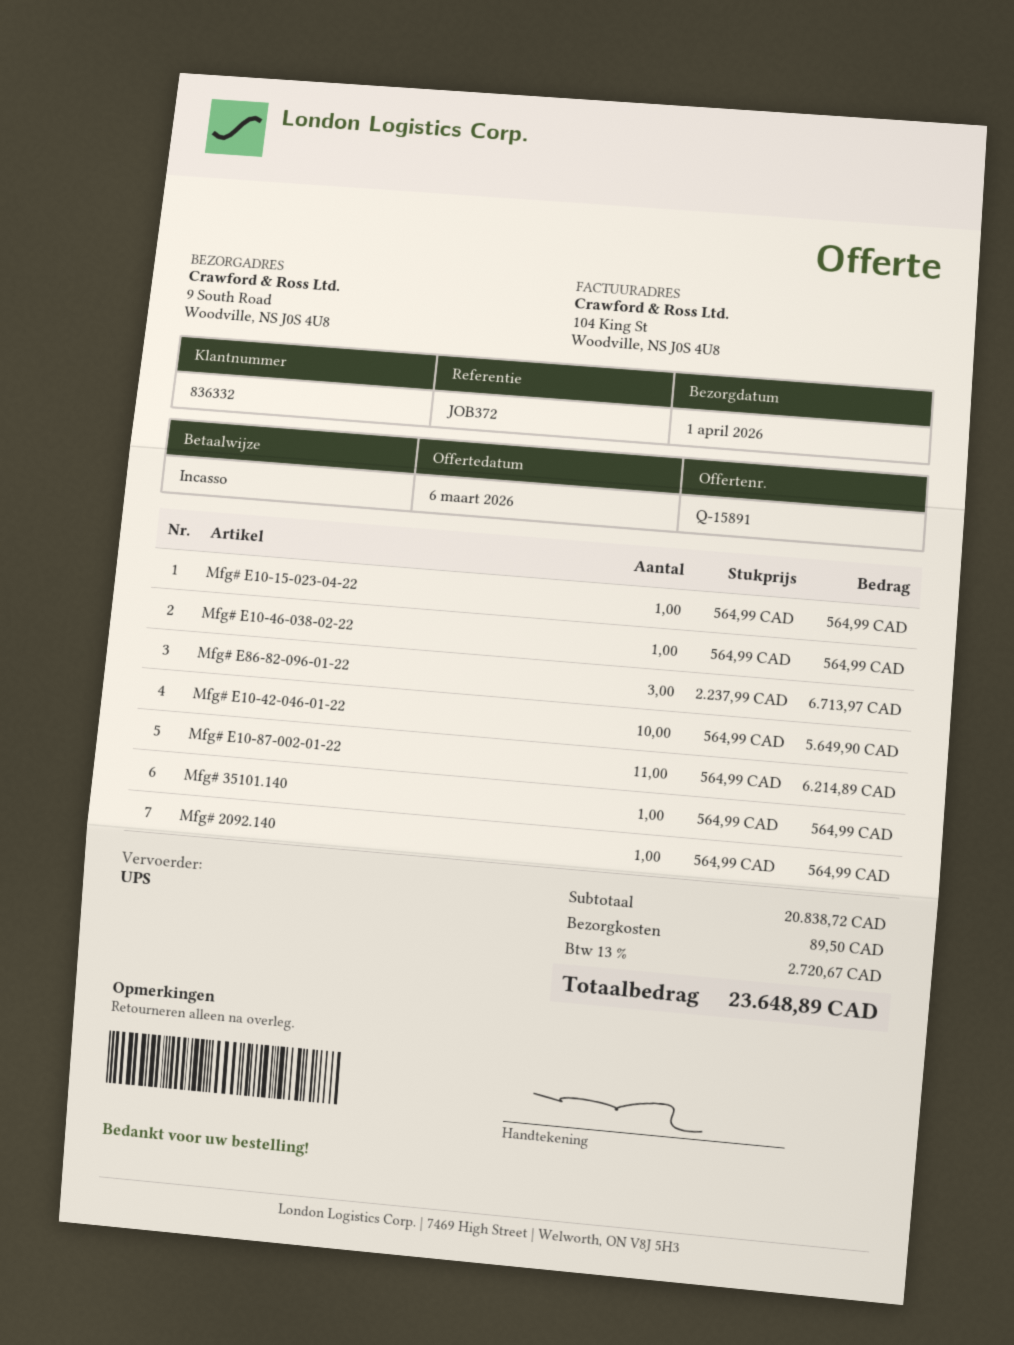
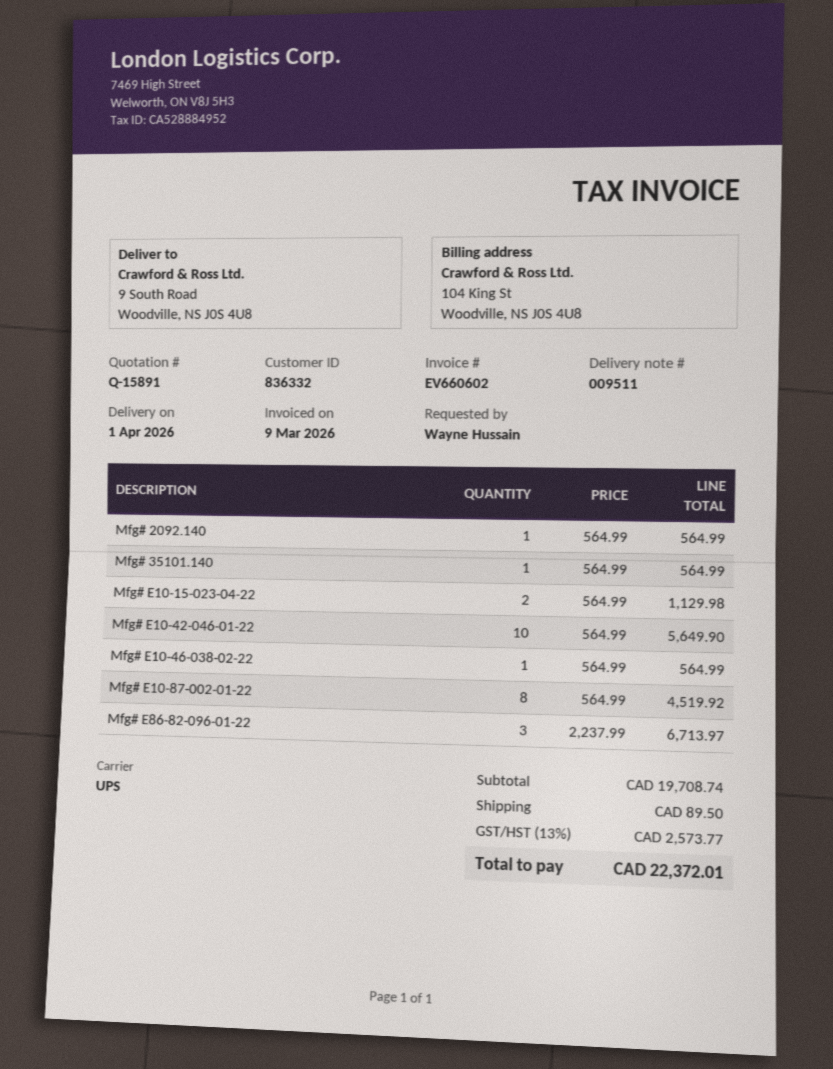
Mfg# E10-15-023-04-22: 1 x 564.99 = 564.99 -> 2 x 564.99 = 1129.98
Mfg# E10-87-002-01-22: 11 x 564.99 = 6214.89 -> 8 x 564.99 = 4519.92
subtotal: 20838.72 -> 19708.74
tax: 13% = 2720.67 -> 13% = 2573.77
total: 23648.89 -> 22372.01

